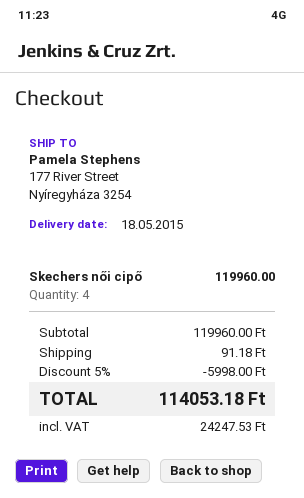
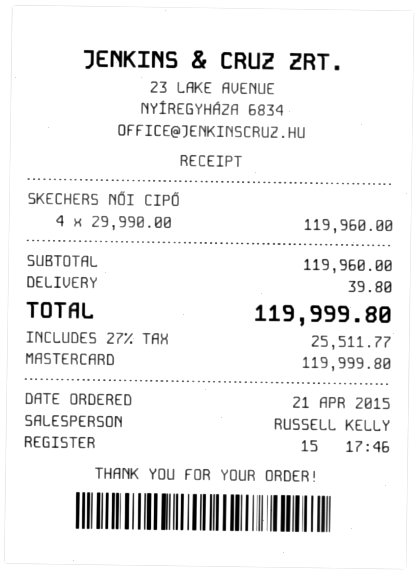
discount: 5% = 5998.00 -> none
shipping: 91.18 -> 39.80
tax: 24247.53 -> 25511.77
total: 114053.18 -> 119999.80

